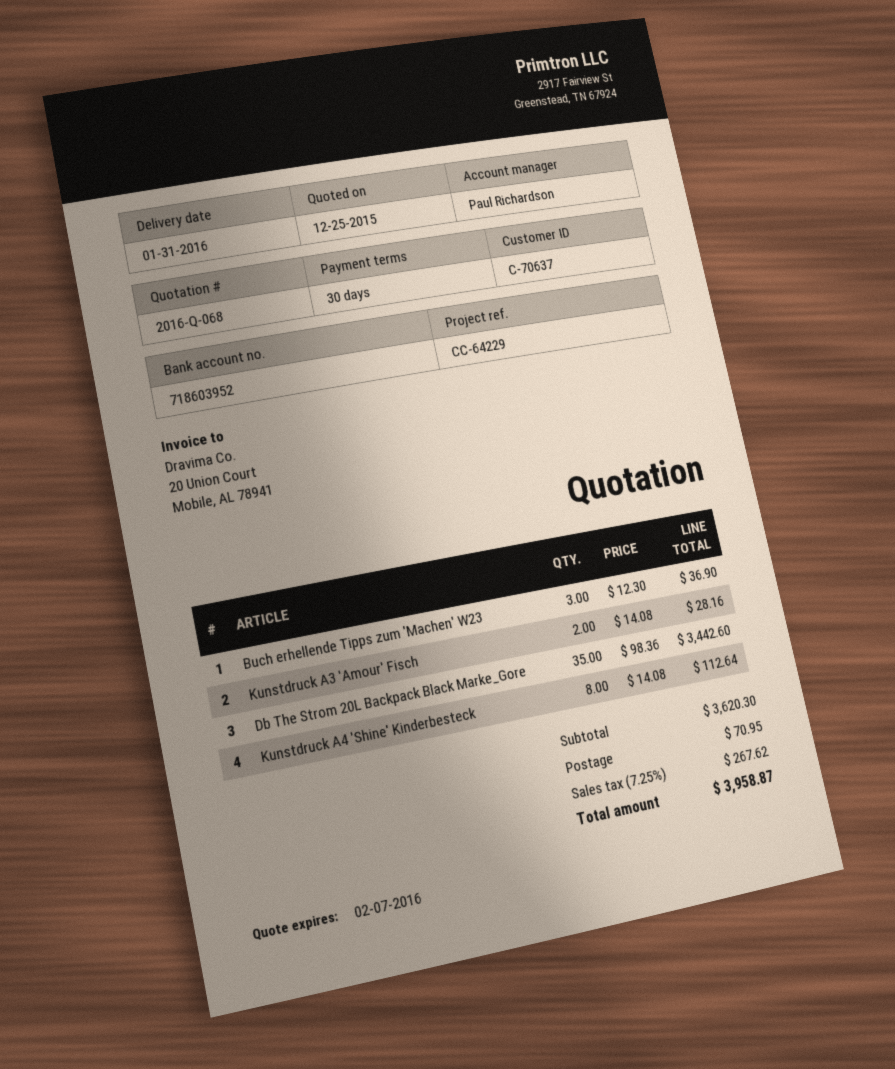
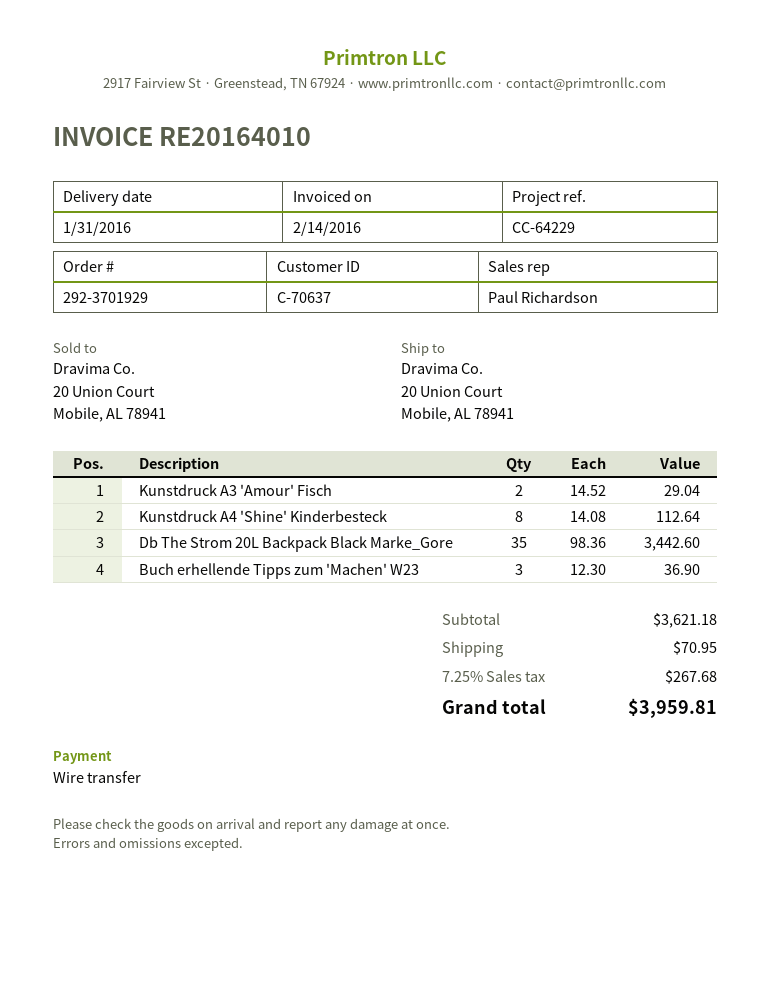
Kunstdruck A3 'Amour' Fisch: 2 x 14.08 = 28.16 -> 2 x 14.52 = 29.04
subtotal: 3620.30 -> 3621.18
tax: 7.25% = 267.62 -> 7.25% = 267.68
total: 3958.87 -> 3959.81

